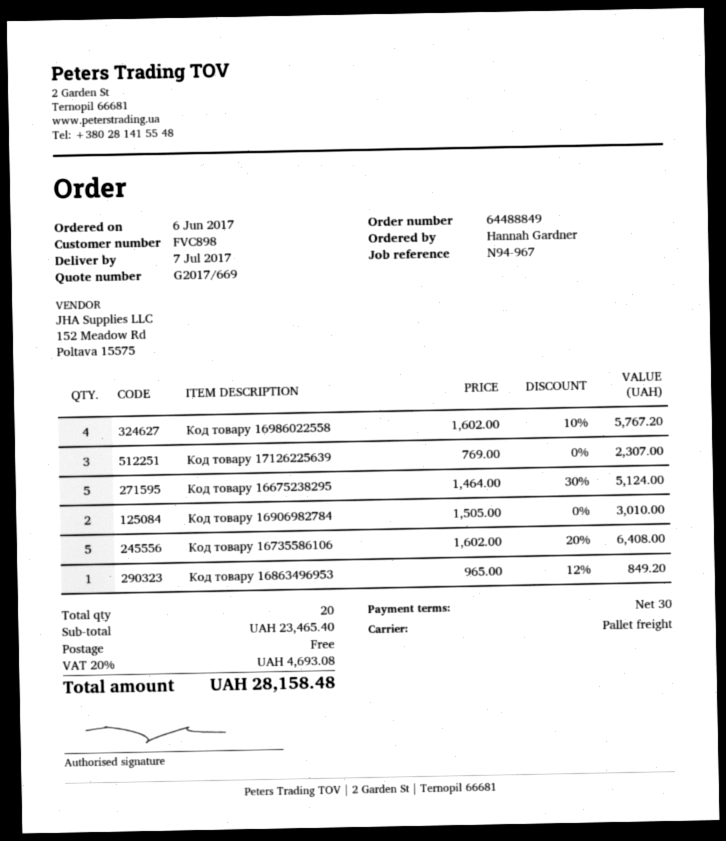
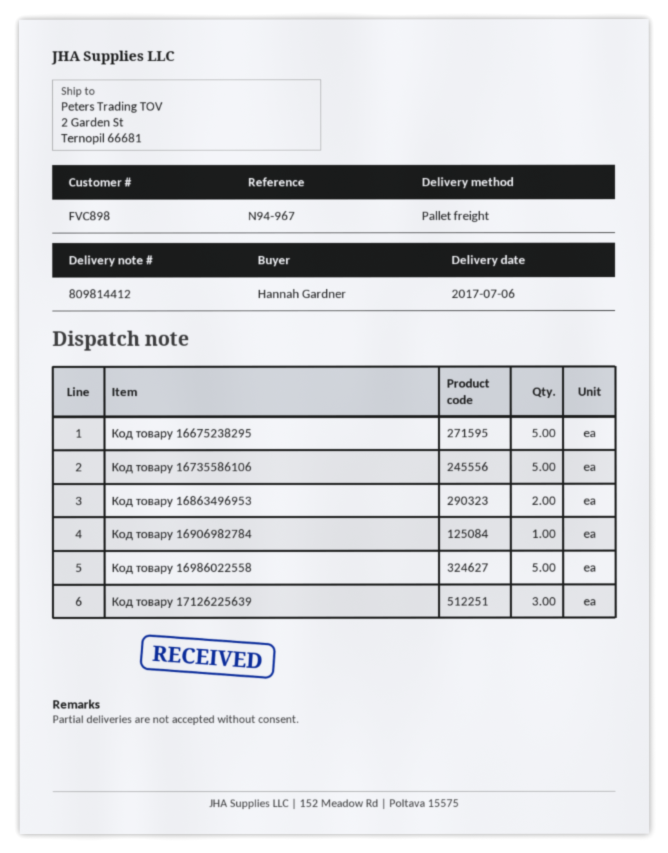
delivery date: 2017-07-07 -> 2017-07-06
Код товару 16986022558: 4 -> 5
Код товару 16906982784: 2 -> 1
Код товару 16863496953: 1 -> 2

